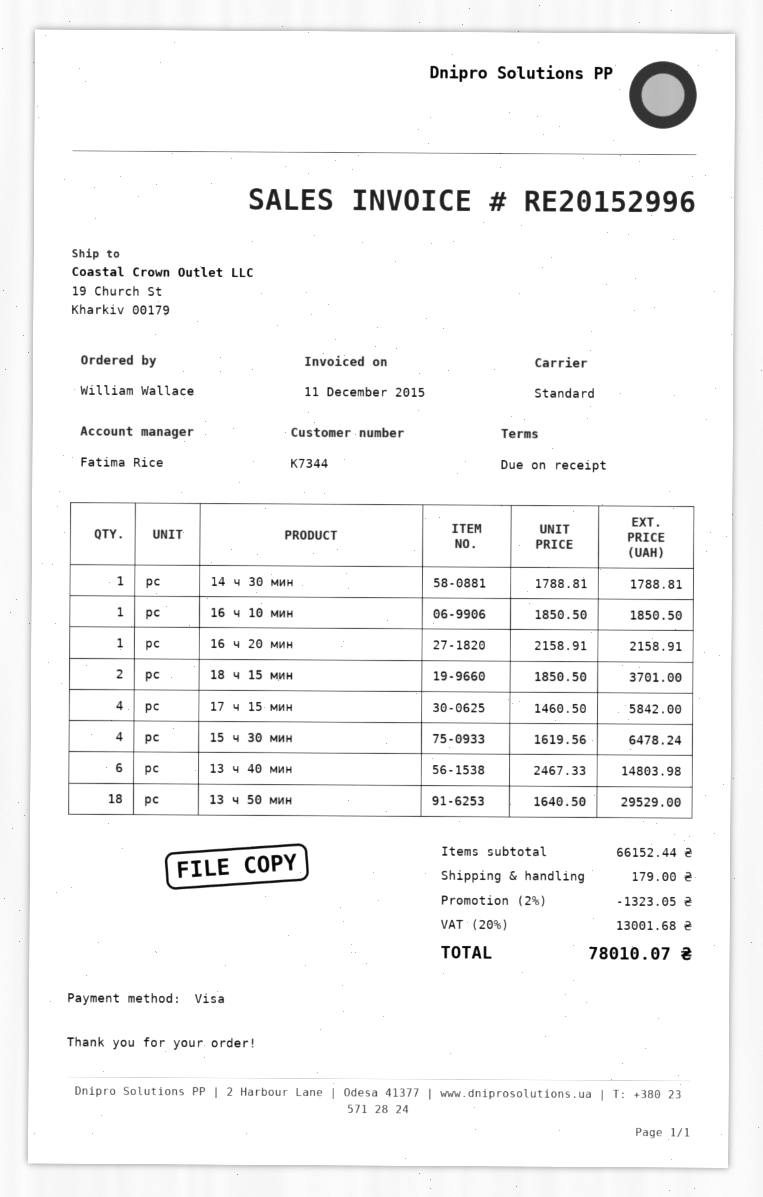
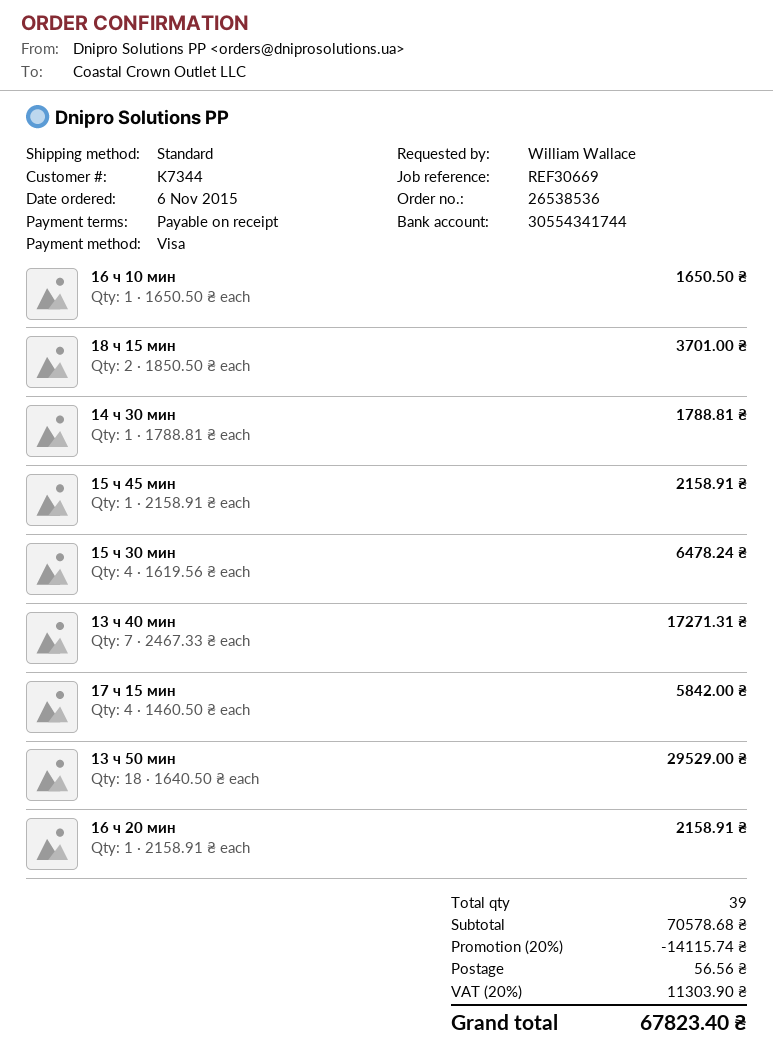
16 ч 10 мин: 1 x 1850.50 = 1850.50 -> 1 x 1650.50 = 1650.50
13 ч 40 мин: 6 x 2467.33 = 14803.98 -> 7 x 2467.33 = 17271.31
15 ч 45 мин: none -> 1 x 2158.91 = 2158.91
subtotal: 66152.44 -> 70578.68
discount: 2% = 1323.05 -> 20% = 14115.74
shipping: 179.00 -> 56.56
tax: 20% = 13001.68 -> 20% = 11303.90
total: 78010.07 -> 67823.40

